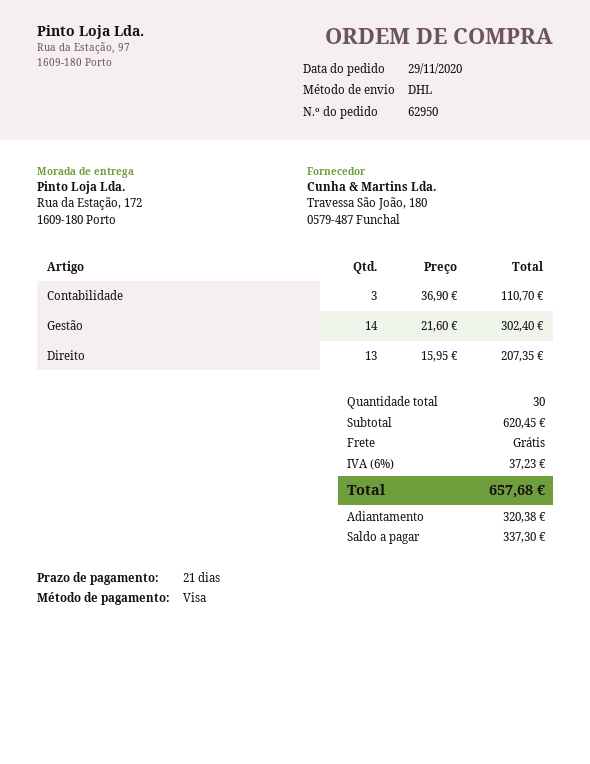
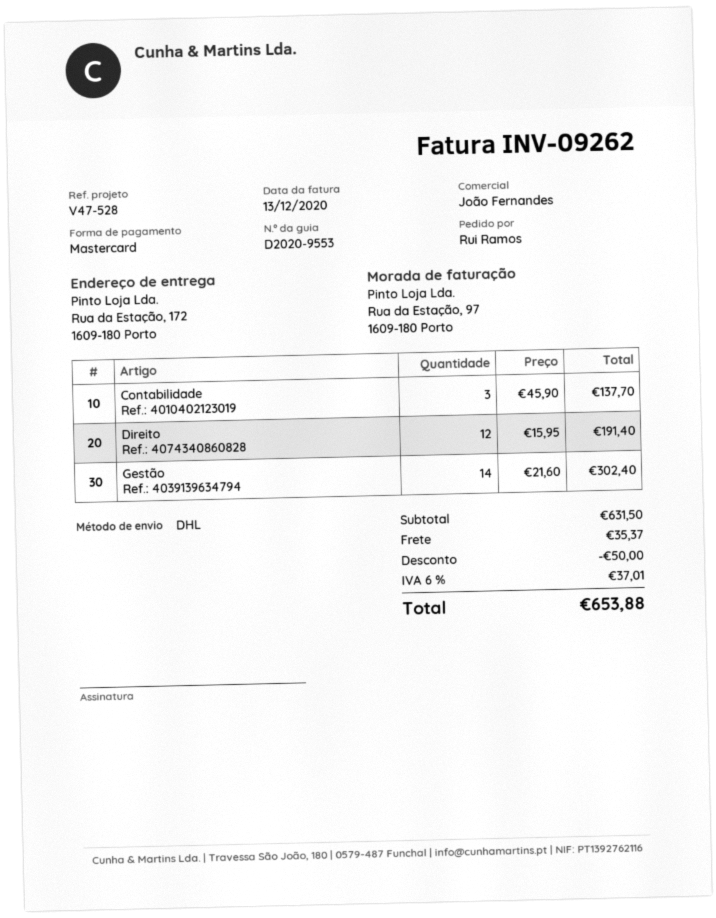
payment method: Visa -> Mastercard
Contabilidade: 3 x 36.90 = 110.70 -> 3 x 45.90 = 137.70
Direito: 13 x 15.95 = 207.35 -> 12 x 15.95 = 191.40
subtotal: 620.45 -> 631.50
discount: none -> 50.00
shipping: 0.00 -> 35.37
tax: 6% = 37.23 -> 6% = 37.01
total: 657.68 -> 653.88

